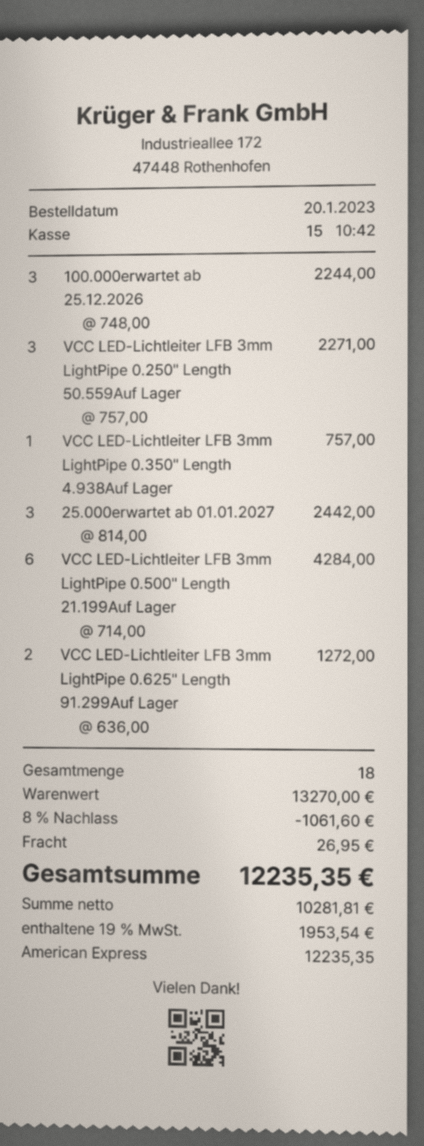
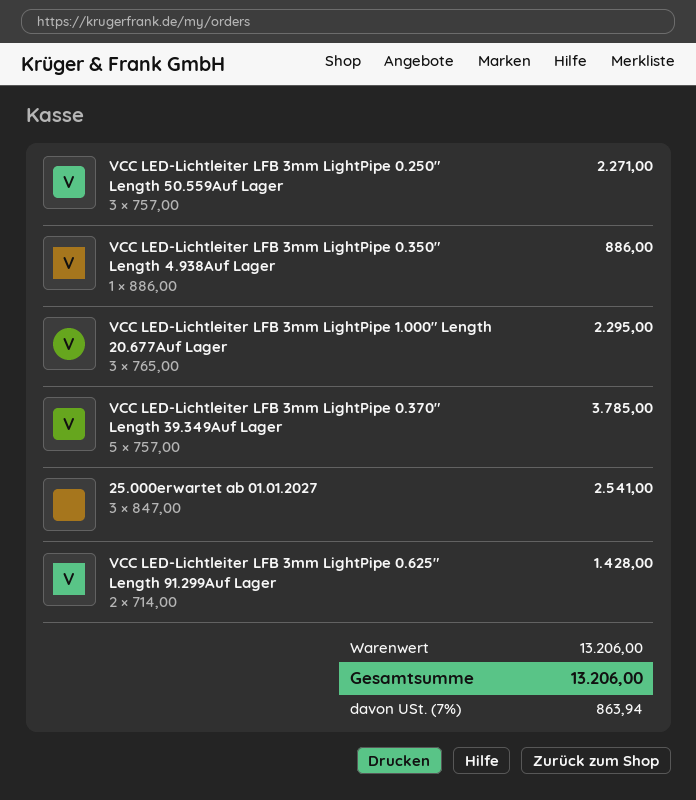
100.000erwartet ab 25.12.2026: 3 x 748.00 = 2244.00 -> none
VCC LED-Lichtleiter LFB 3mm LightPipe 0.350" Length 4.938Auf Lager: 1 x 757.00 = 757.00 -> 1 x 886.00 = 886.00
25.000erwartet ab 01.01.2027: 3 x 814.00 = 2442.00 -> 3 x 847.00 = 2541.00
VCC LED-Lichtleiter LFB 3mm LightPipe 0.500" Length 21.199Auf Lager: 6 x 714.00 = 4284.00 -> none
VCC LED-Lichtleiter LFB 3mm LightPipe 0.625" Length 91.299Auf Lager: 2 x 636.00 = 1272.00 -> 2 x 714.00 = 1428.00
VCC LED-Lichtleiter LFB 3mm LightPipe 1.000" Length 20.677Auf Lager: none -> 3 x 765.00 = 2295.00
VCC LED-Lichtleiter LFB 3mm LightPipe 0.370" Length 39.349Auf Lager: none -> 5 x 757.00 = 3785.00
subtotal: 13270.00 -> 13206.00
discount: 8% = 1061.60 -> none
shipping: 26.95 -> none
tax: 19% = 1953.54 -> 7% = 863.94
total: 12235.35 -> 13206.00

